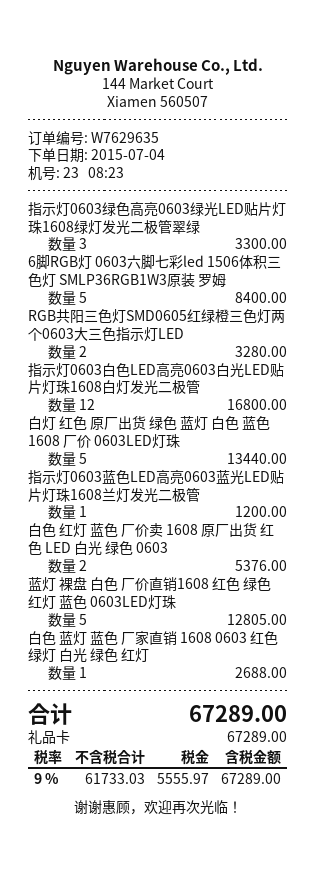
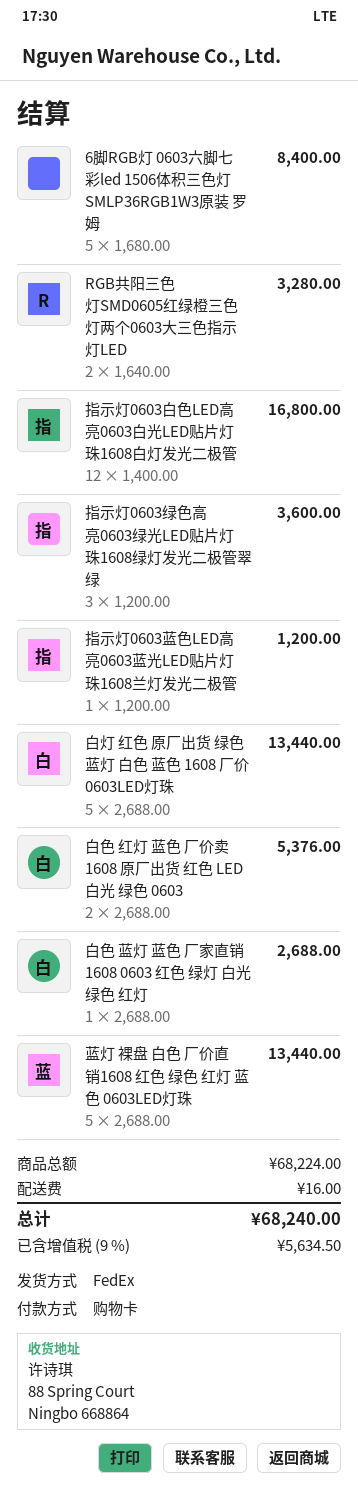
指示灯0603绿色高亮0603绿光LED贴片灯珠1608绿灯发光二极管翠绿: 3 for 3300.00 -> 3 for 3600.00
蓝灯 裸盘 白色 厂价直销1608 红色 绿色 红灯 蓝色 0603LED灯珠: 5 for 12805.00 -> 5 for 13440.00
shipping: none -> 16.00
tax: 9% = 5555.97 -> 9% = 5634.50
total: 67289.00 -> 68240.00

